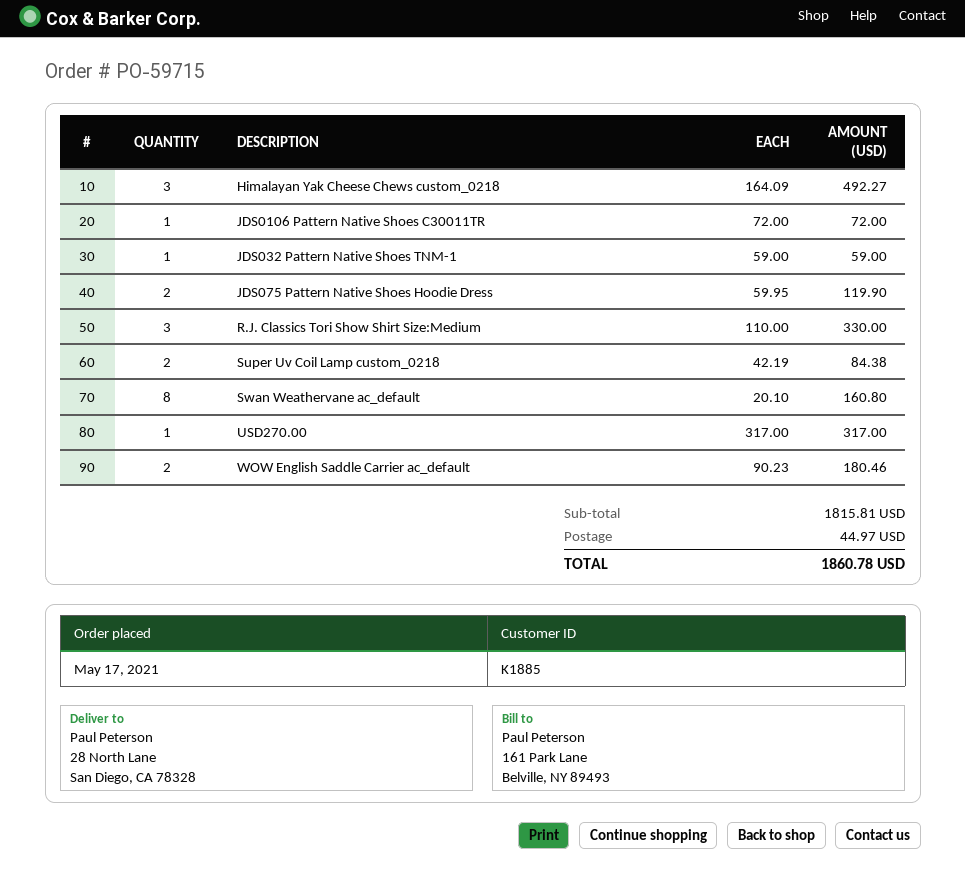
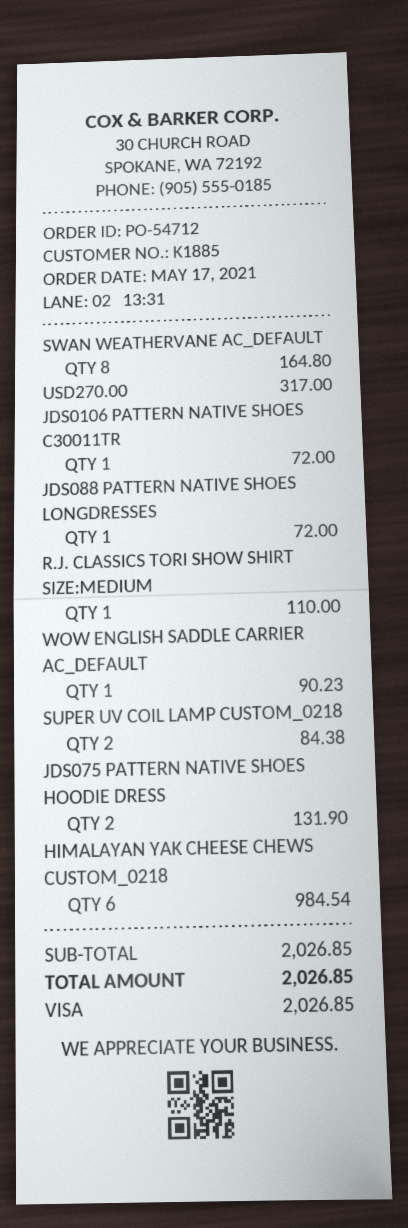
order number: PO-59715 -> PO-54712
Himalayan Yak Cheese Chews custom_0218: 3 for 492.27 -> 6 for 984.54
JDS032 Pattern Native Shoes TNM-1: 1 for 59.00 -> none
JDS075 Pattern Native Shoes Hoodie Dress: 2 for 119.90 -> 2 for 131.90
R.J. Classics Tori Show Shirt Size:Medium: 3 for 330.00 -> 1 for 110.00
Swan Weathervane ac_default: 8 for 160.80 -> 8 for 164.80
WOW English Saddle Carrier ac_default: 2 for 180.46 -> 1 for 90.23
JDS088 PATTERN NATIVE SHOES LONGDRESSES: none -> 1 for 72.00
subtotal: 1815.81 -> 2026.85
shipping: 44.97 -> none
total: 1860.78 -> 2026.85

